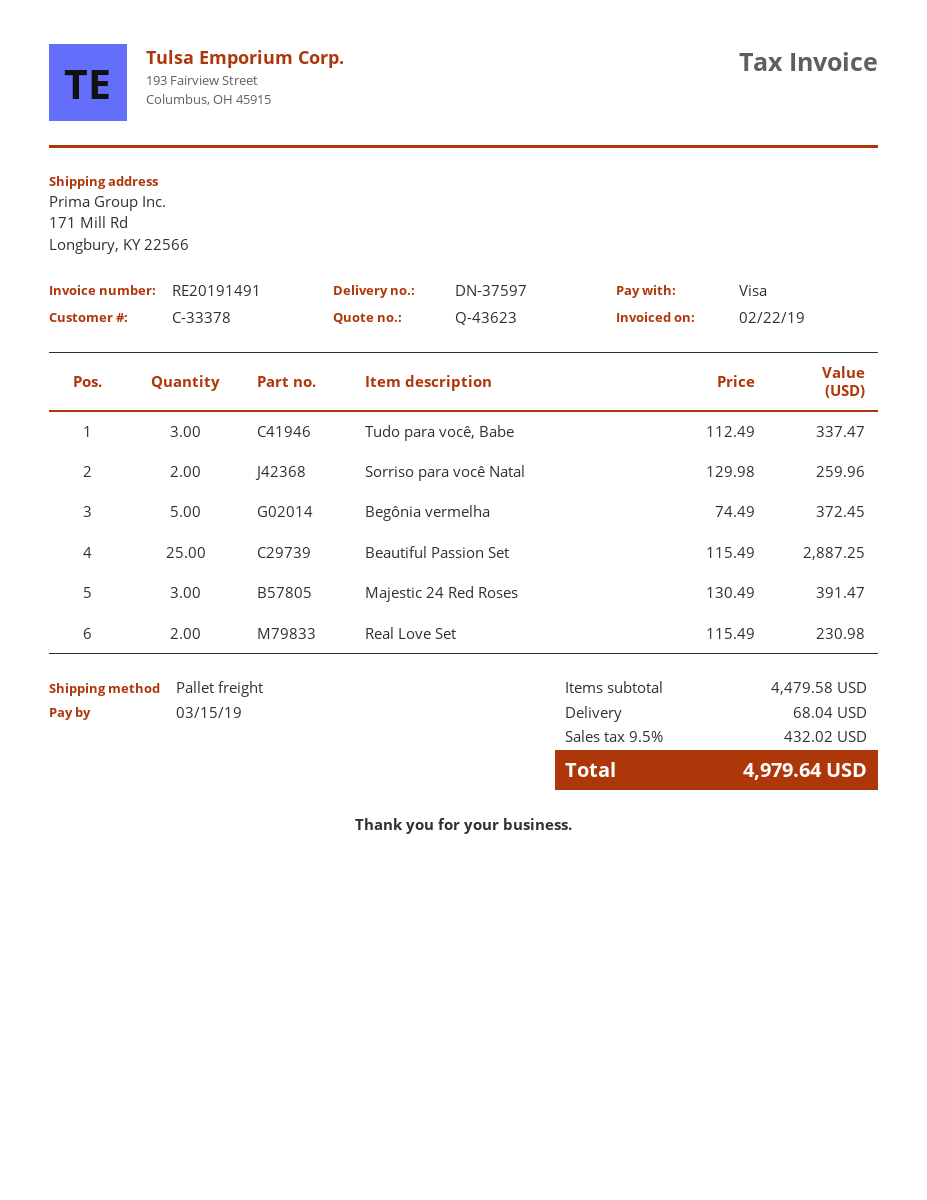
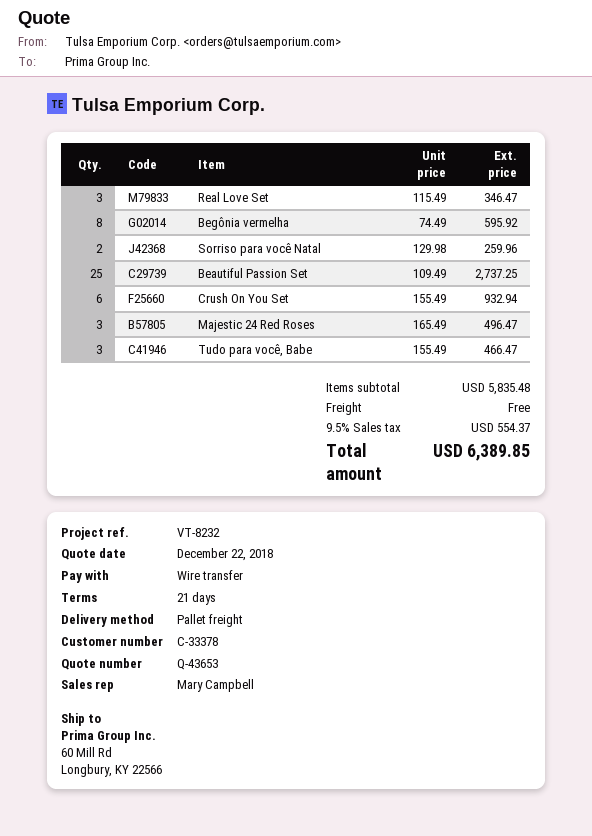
quote number: Q-43623 -> Q-43653
payment method: Visa -> bank transfer
ship to: 171 Mill Rd, Longbury, KY 22566 -> 60 Mill Rd, Longbury, KY 22566
Tudo para você, Babe: 3 x 112.49 = 337.47 -> 3 x 155.49 = 466.47
Begônia vermelha: 5 x 74.49 = 372.45 -> 8 x 74.49 = 595.92
Beautiful Passion Set: 25 x 115.49 = 2887.25 -> 25 x 109.49 = 2737.25
Majestic 24 Red Roses: 3 x 130.49 = 391.47 -> 3 x 165.49 = 496.47
Real Love Set: 2 x 115.49 = 230.98 -> 3 x 115.49 = 346.47
Crush On You Set: none -> 6 x 155.49 = 932.94
subtotal: 4479.58 -> 5835.48
shipping: 68.04 -> 0.00
tax: 9.5% = 432.02 -> 9.5% = 554.37
total: 4979.64 -> 6389.85

